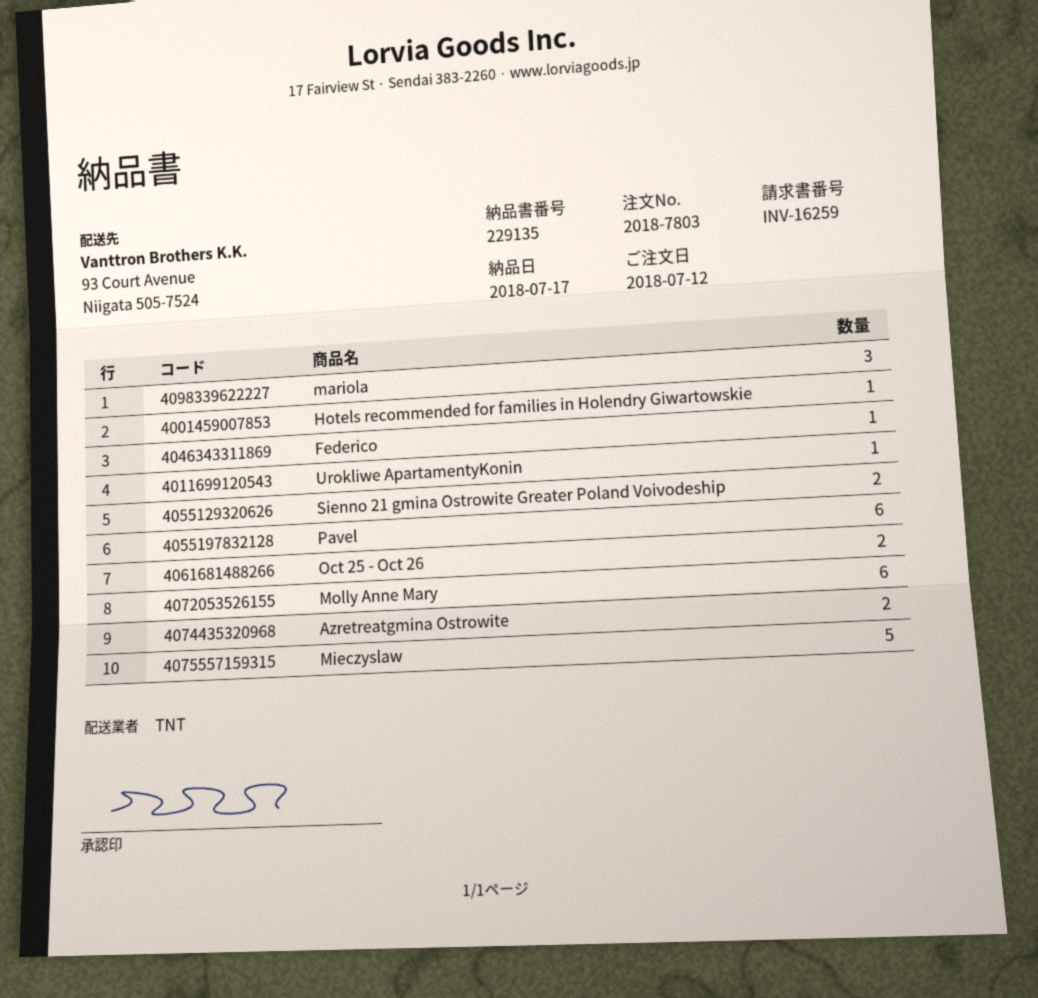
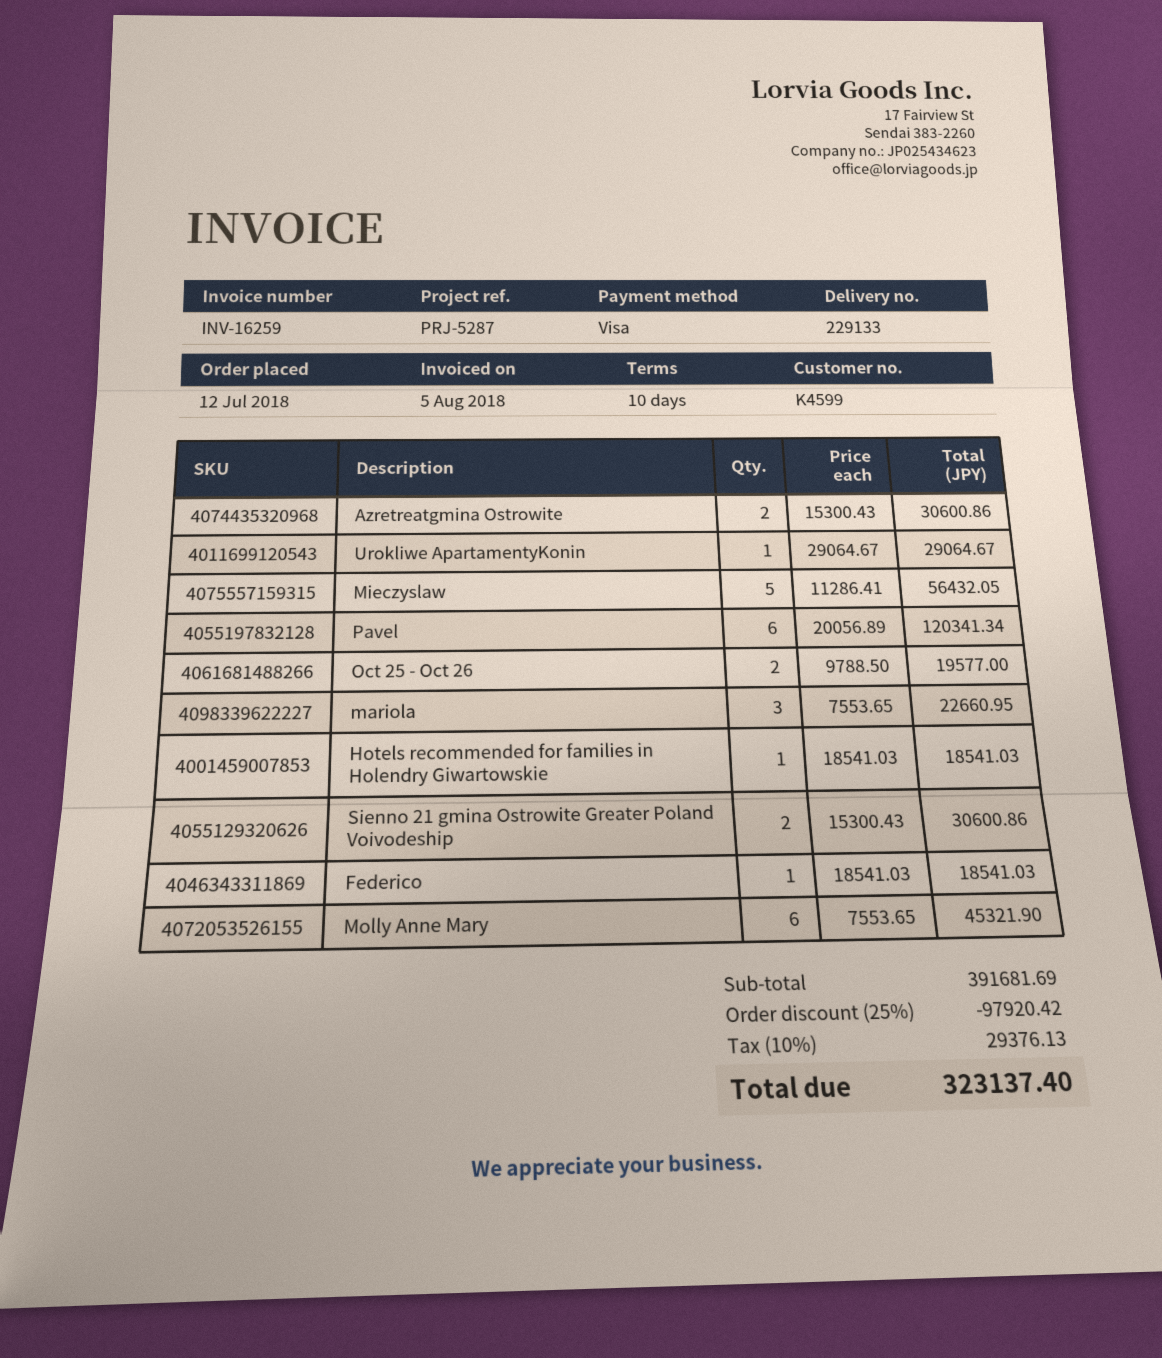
delivery note number: 229135 -> 229133

